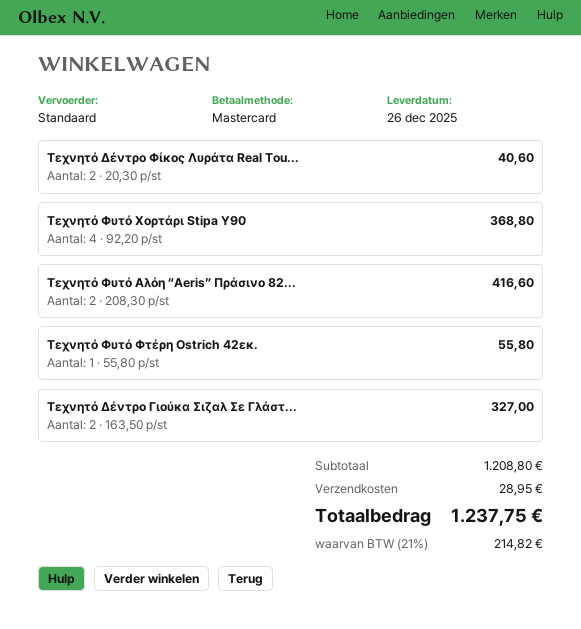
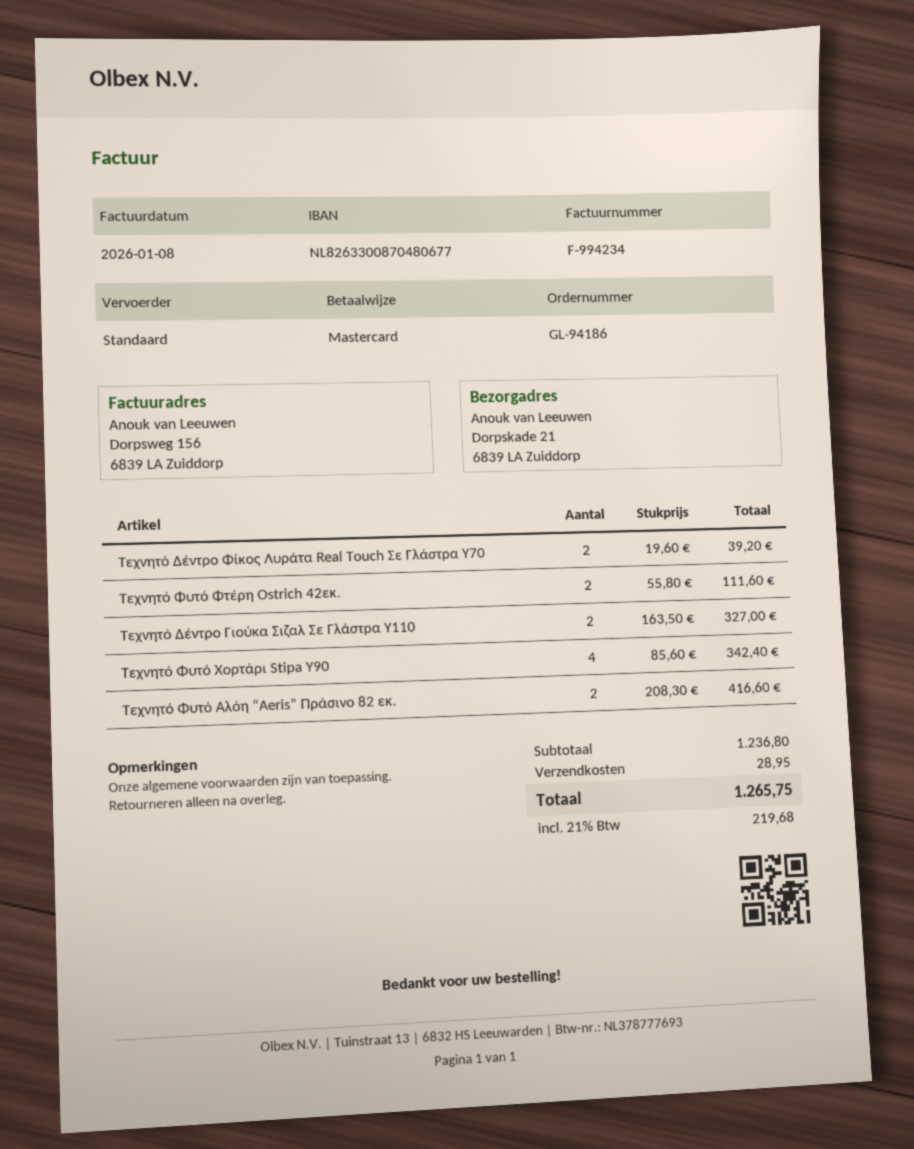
Τεχνητό Δέντρο Φίκος Λυράτα Real Tou...: 2 x 20.30 = 40.60 -> 2 x 19.60 = 39.20
Τεχνητό Φυτό Χορτάρι Stipa Y90: 4 x 92.20 = 368.80 -> 4 x 85.60 = 342.40
Τεχνητό Φυτό Φτέρη Ostrich 42εκ.: 1 x 55.80 = 55.80 -> 2 x 55.80 = 111.60
subtotal: 1208.80 -> 1236.80
tax: 21% = 214.82 -> 21% = 219.68
total: 1237.75 -> 1265.75

